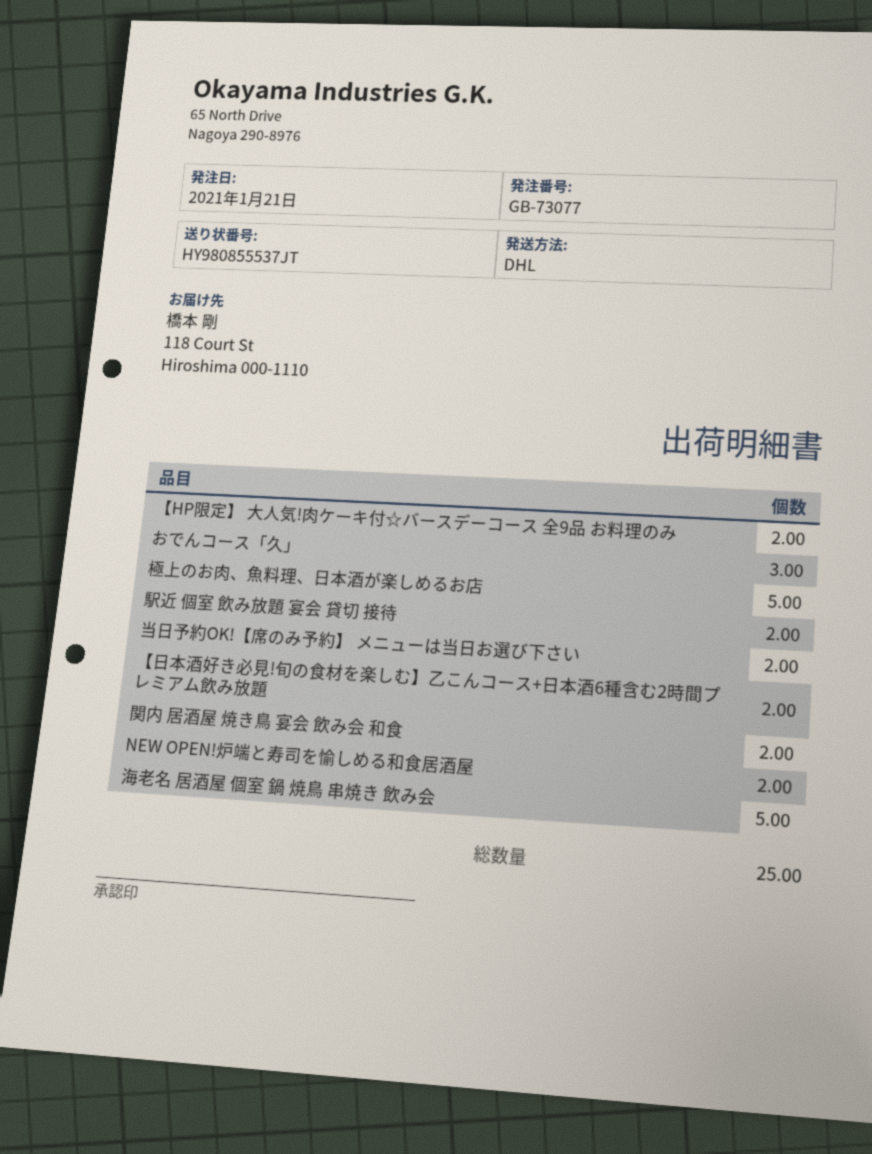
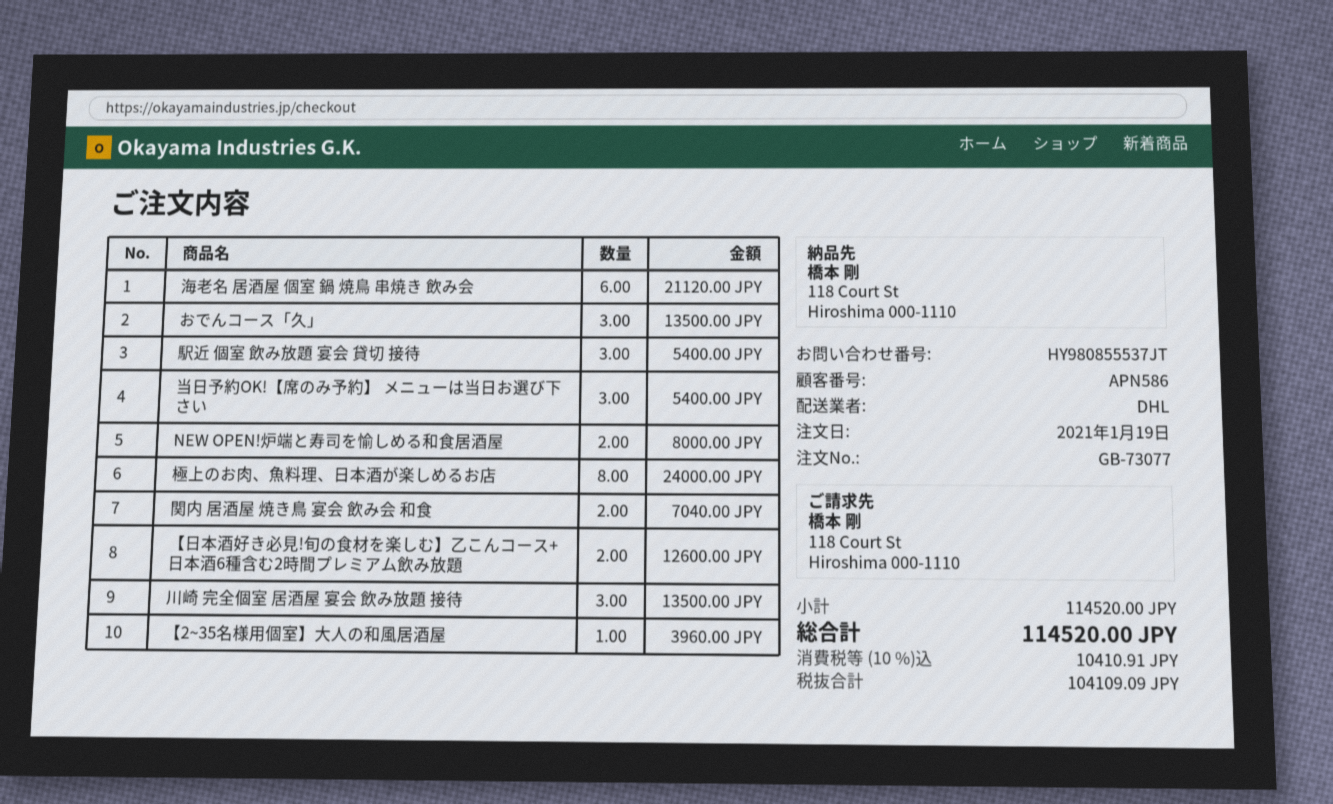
order date: 2021-01-21 -> 2021-01-19
【HP限定】 大人気!肉ケーキ付☆バースデーコース 全9品 お料理のみ: 2 -> none
極上のお肉、魚料理、日本酒が楽しめるお店: 5 -> 8
駅近 個室 飲み放題 宴会 貸切 接待: 2 -> 3
当日予約OK!【席のみ予約】 メニューは当日お選び下さい: 2 -> 3
海老名 居酒屋 個室 鍋 焼鳥 串焼き 飲み会: 5 -> 6
川崎 完全個室 居酒屋 宴会 飲み放題 接待: none -> 3
【2~35名様用個室】大人の和風居酒屋: none -> 1

